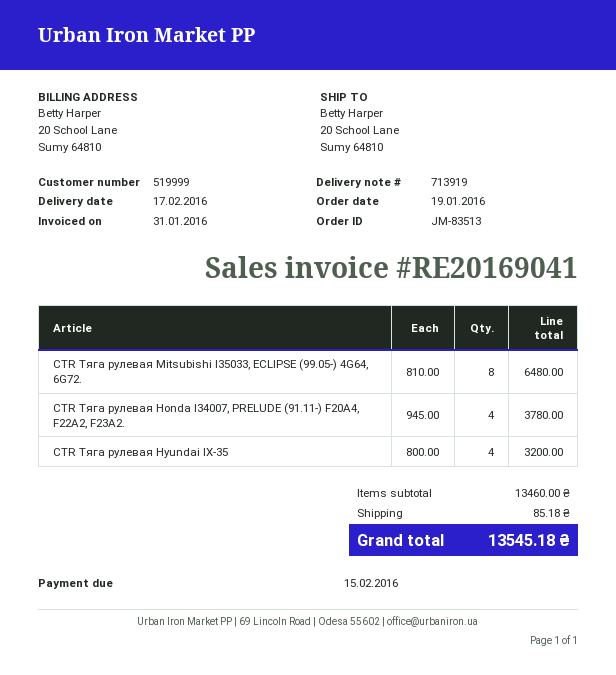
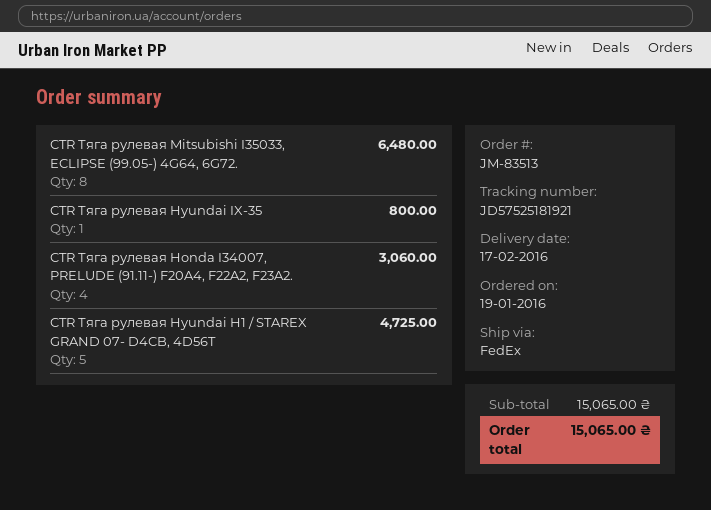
CTR Тяга рулевая Honda I34007, PRELUDE (91.11-) F20A4, F22A2, F23A2.: 4 for 3780.00 -> 4 for 3060.00
CTR Тяга рулевая Hyundai IX-35: 4 for 3200.00 -> 1 for 800.00
CTR Тяга рулевая Hyundai H1 / STAREX GRAND 07- D4CB, 4D56T: none -> 5 for 4725.00
subtotal: 13460.00 -> 15065.00
shipping: 85.18 -> none
total: 13545.18 -> 15065.00

